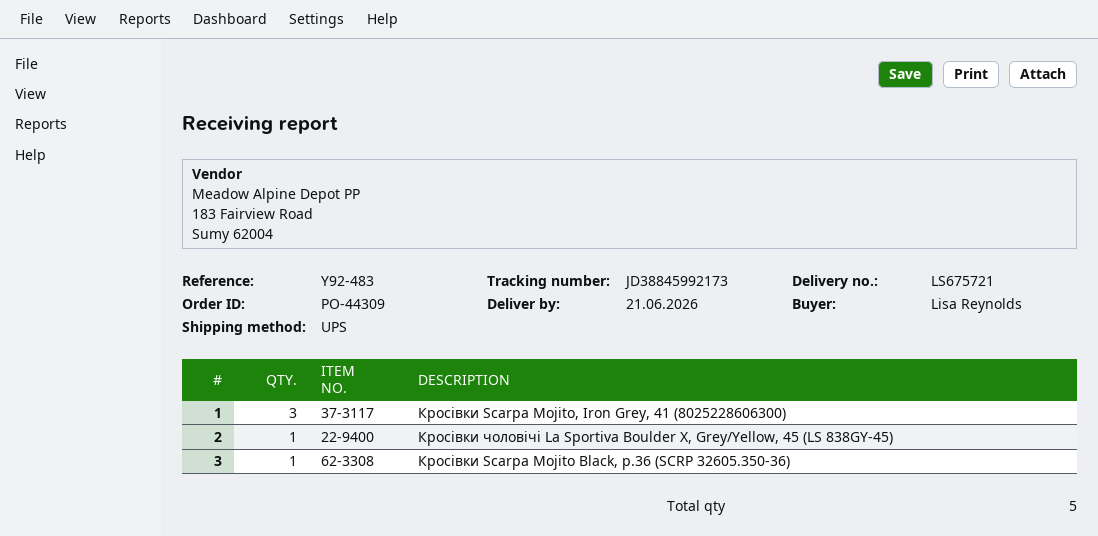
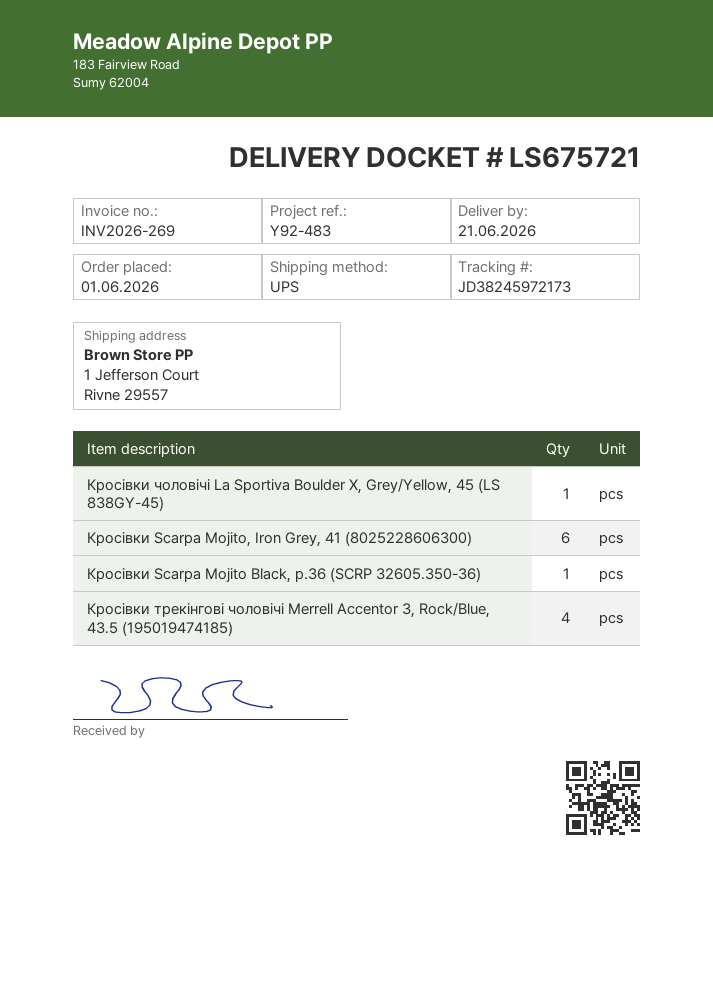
tracking number: JD38845992173 -> JD38245972173
Кросівки Scarpa Mojito, Iron Grey, 41 (8025228606300): 3 -> 6
Кросівки трекінгові чоловічі Merrell Accentor 3, Rock/Blue, 43.5 (195019474185): none -> 4

